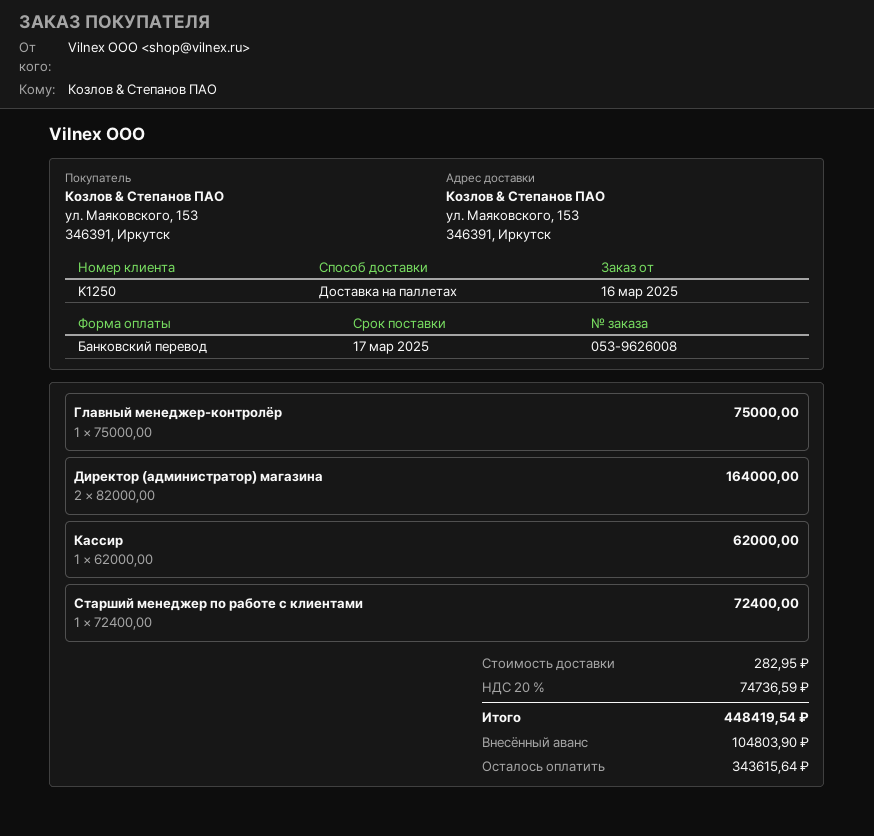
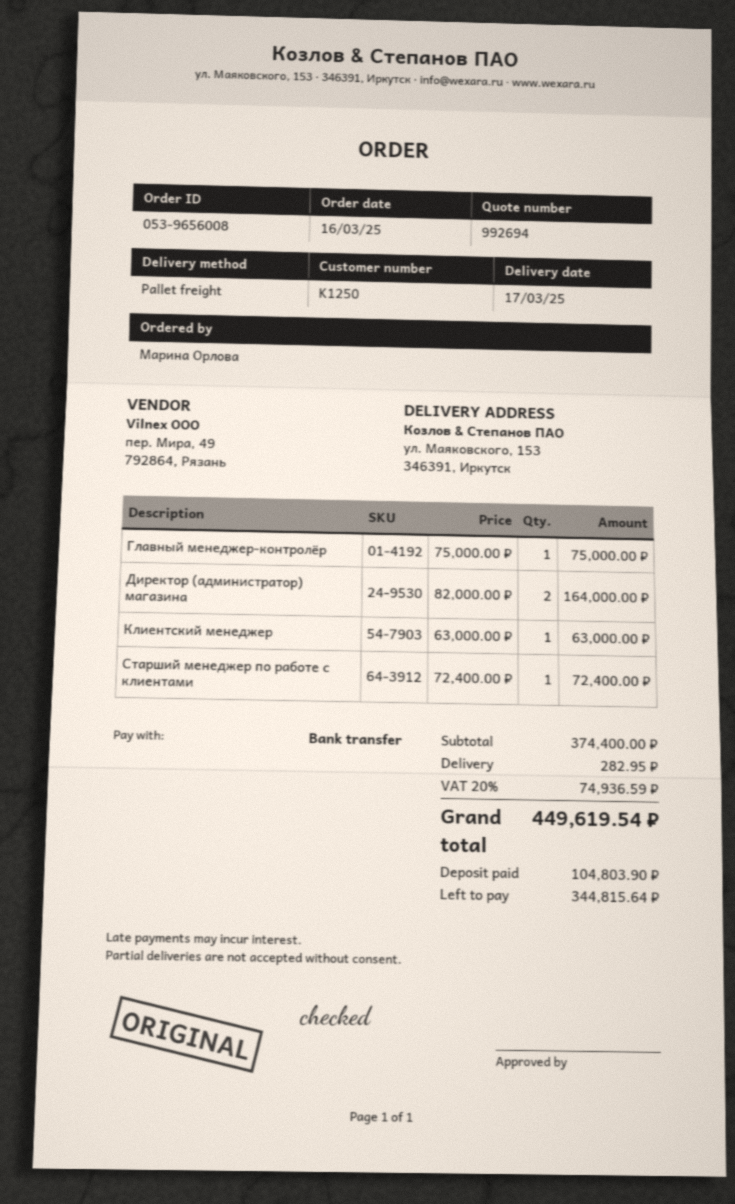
order number: 053-9626008 -> 053-9656008
Кассир: 1 x 62000.00 = 62000.00 -> none
Клиентский менеджер: none -> 1 x 63000.00 = 63000.00
tax: 20% = 74736.59 -> 20% = 74936.59
total: 448419.54 -> 449619.54
balance: 343615.64 -> 344815.64

